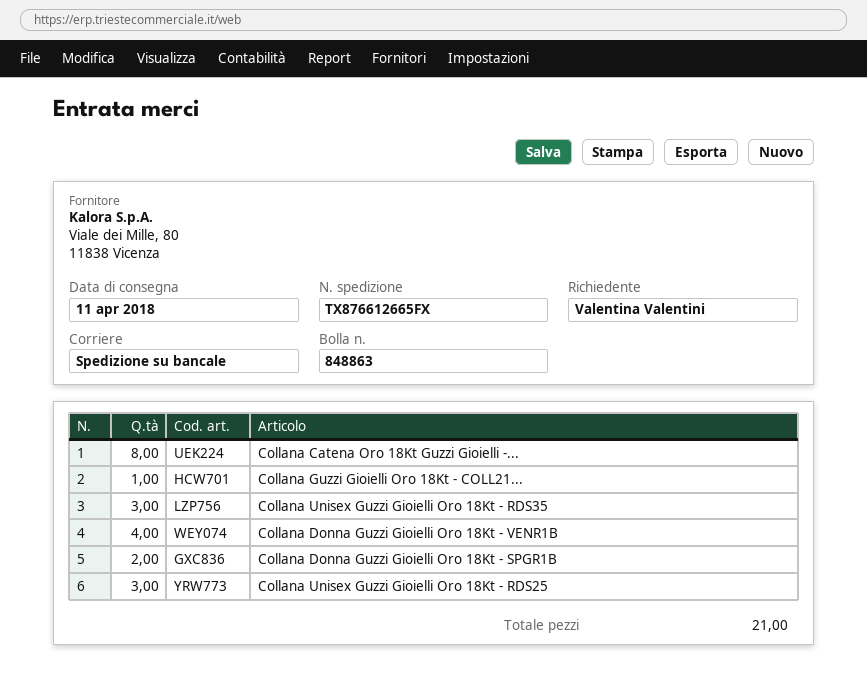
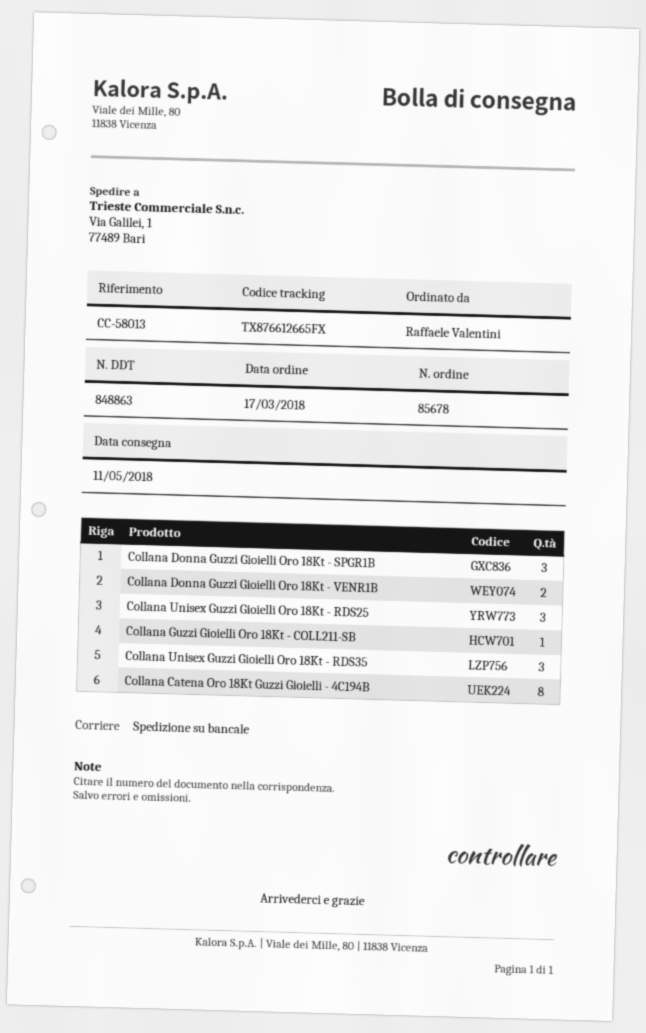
delivery date: 2018-04-11 -> 2018-05-11
ordered by: Valentina Valentini -> Raffaele Valentini
Collana Donna Guzzi Gioielli Oro 18Kt - VENR1B: 4 -> 2
Collana Donna Guzzi Gioielli Oro 18Kt - SPGR1B: 2 -> 3

